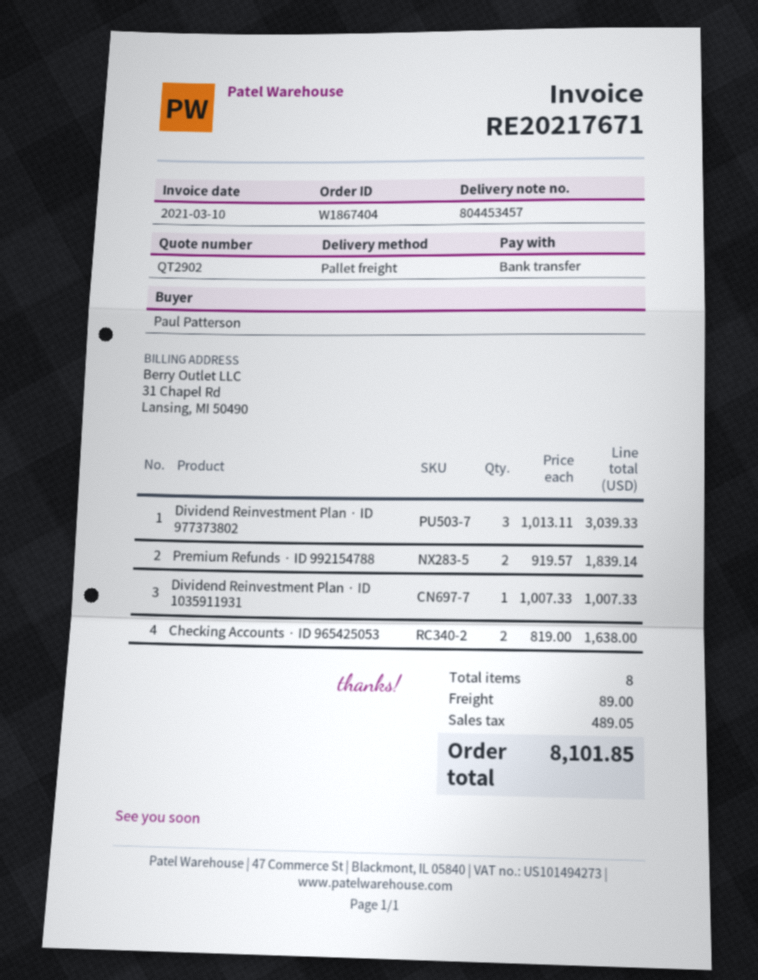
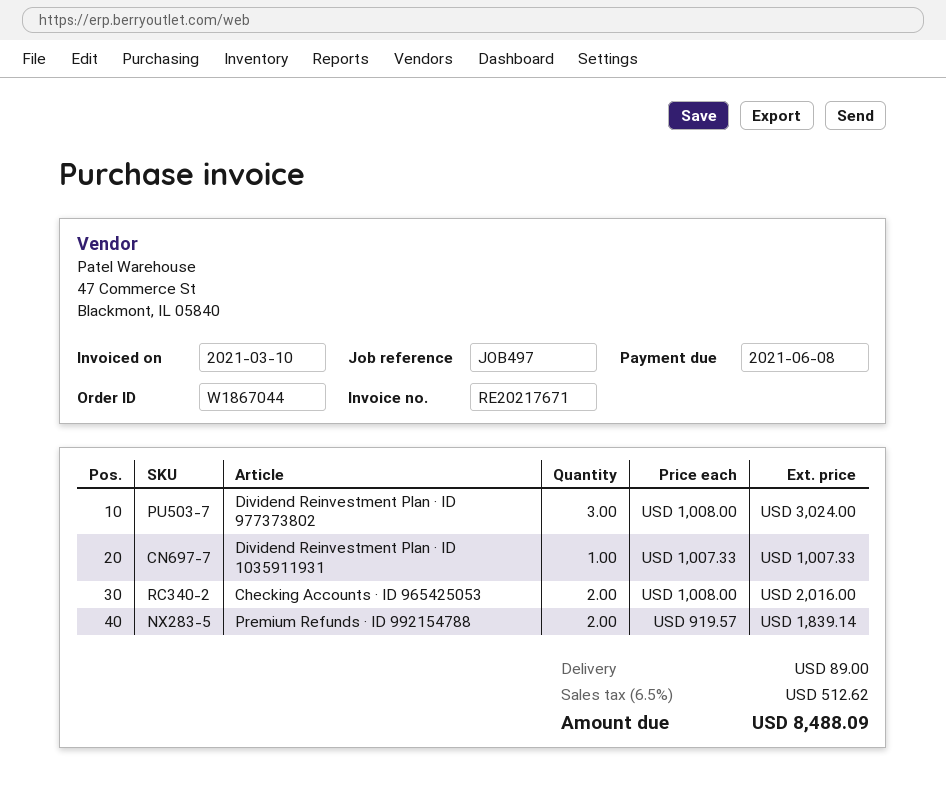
order number: W1867404 -> W1867044
Dividend Reinvestment Plan · ID 977373802: 3 x 1013.11 = 3039.33 -> 3 x 1008.00 = 3024.00
Checking Accounts · ID 965425053: 2 x 819.00 = 1638.00 -> 2 x 1008.00 = 2016.00
tax: 489.05 -> 512.62
total: 8101.85 -> 8488.09

